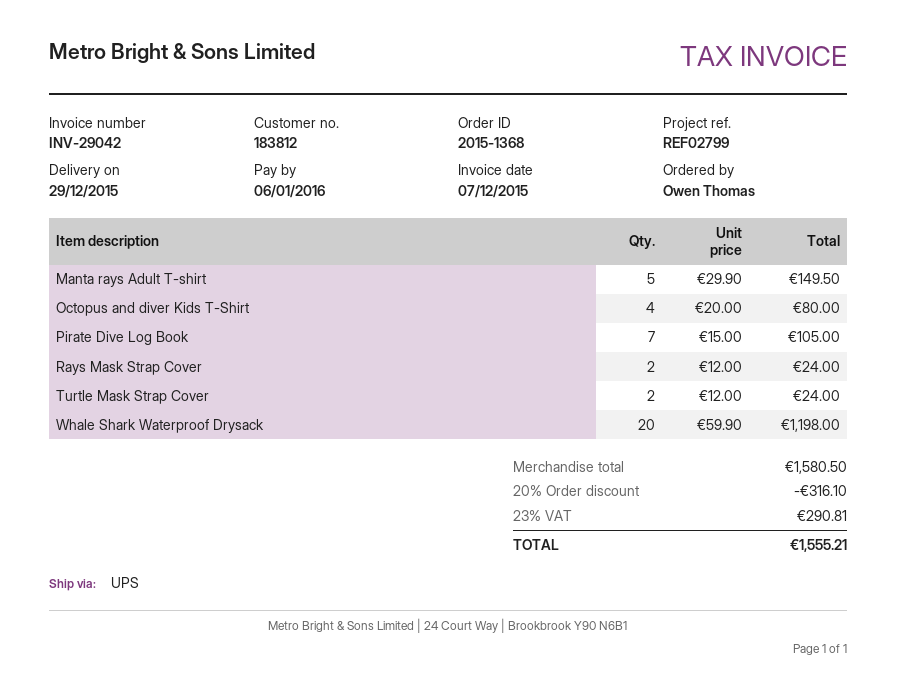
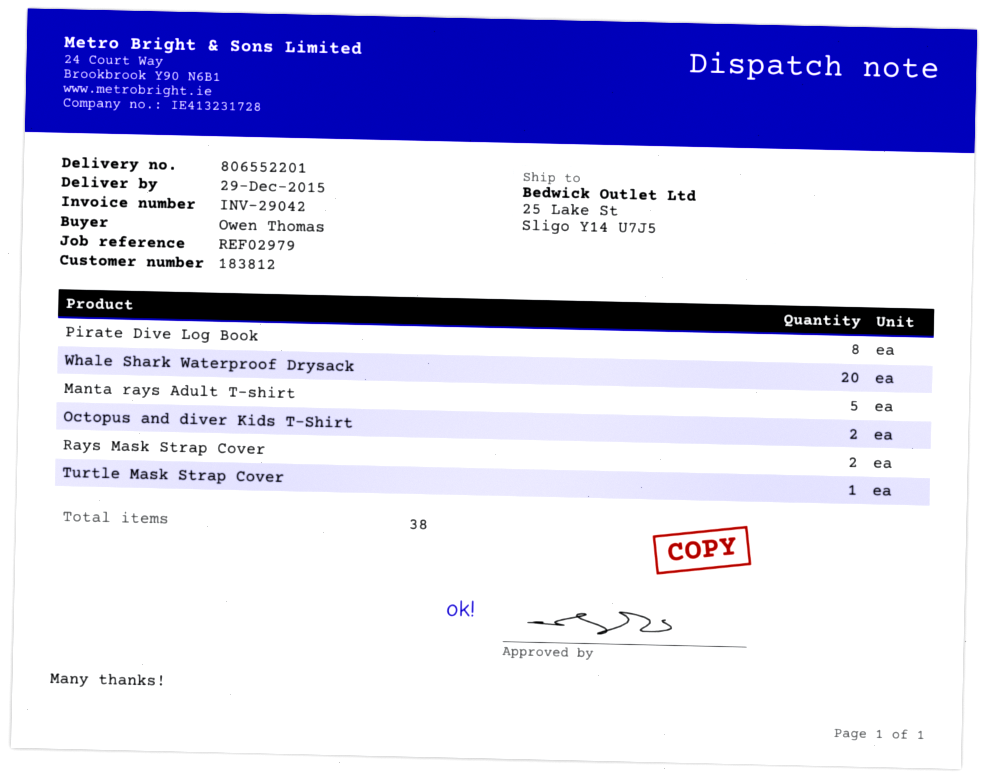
reference: REF02799 -> REF02979
Octopus and diver Kids T-Shirt: 4 -> 2
Pirate Dive Log Book: 7 -> 8
Turtle Mask Strap Cover: 2 -> 1

